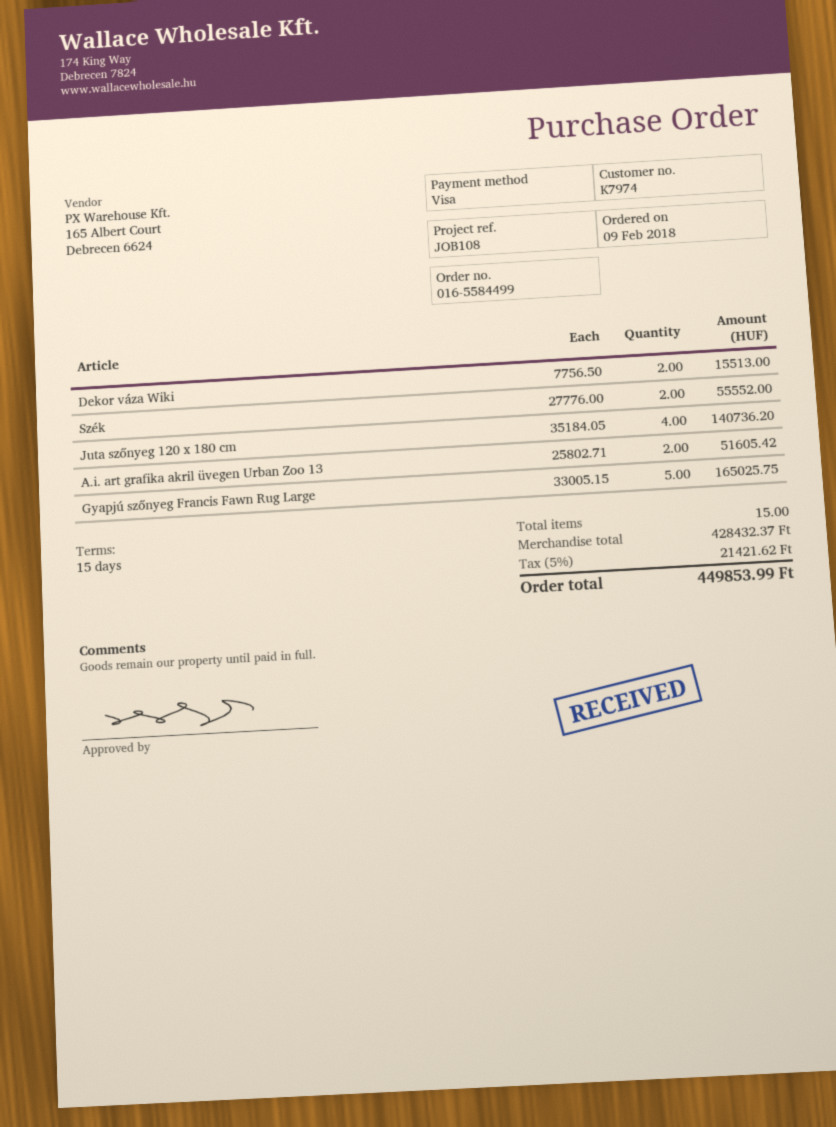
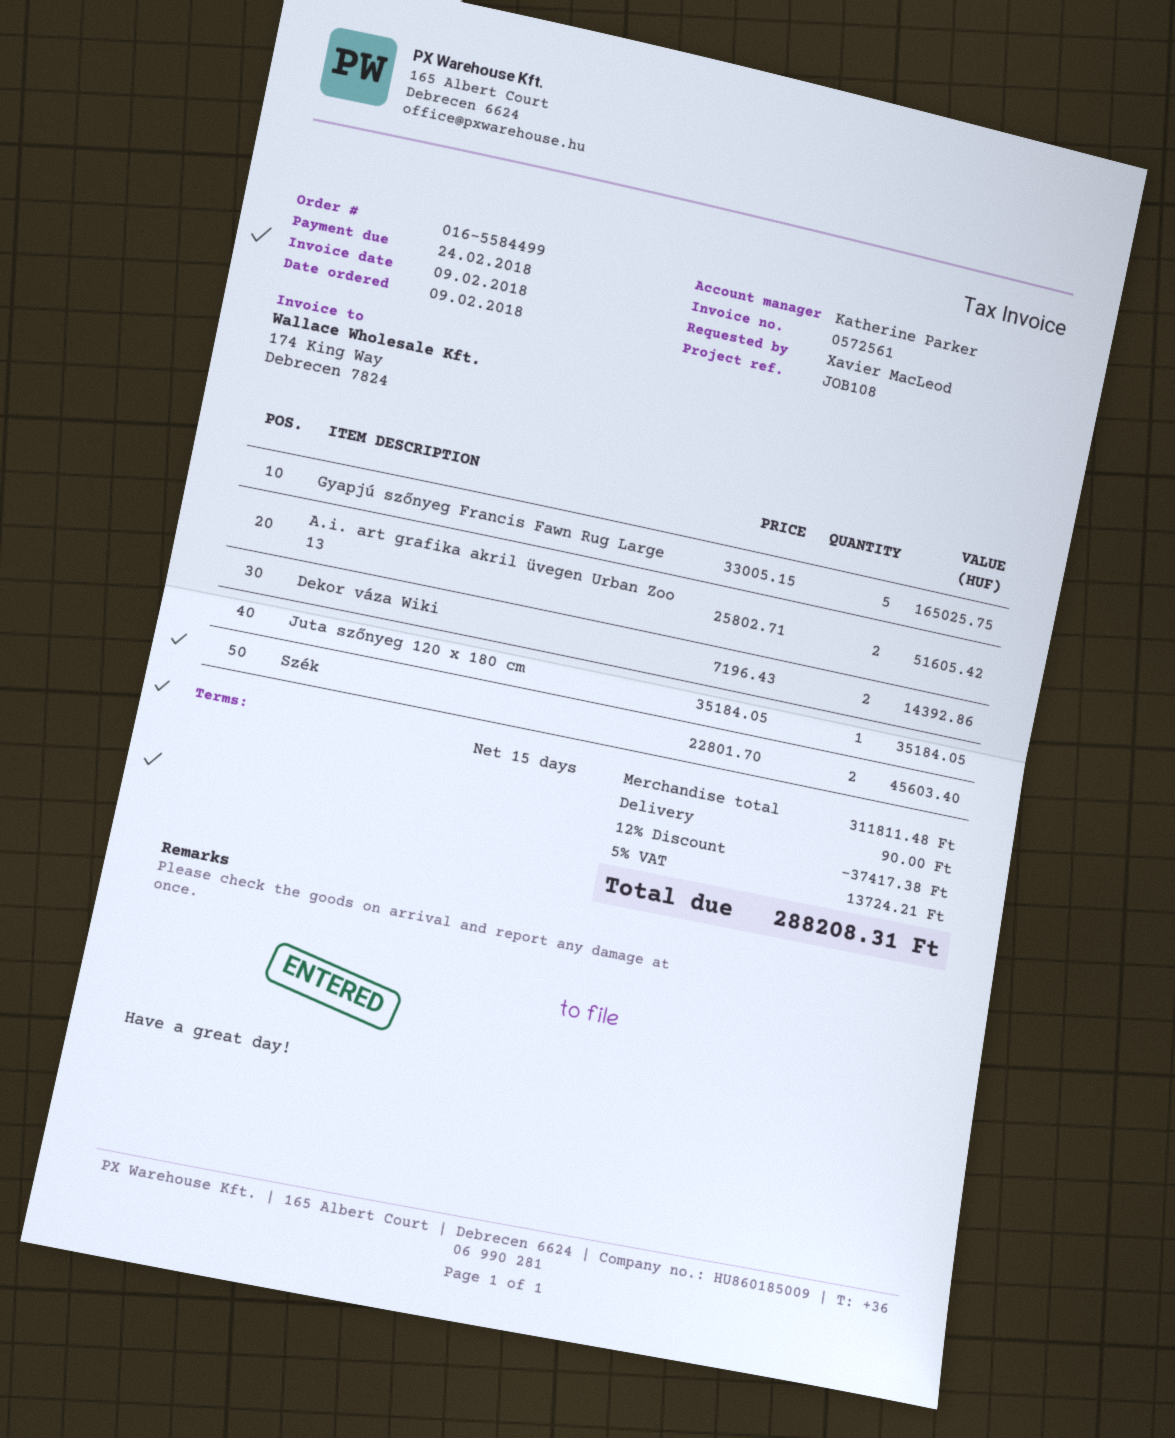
Dekor váza Wiki: 2 x 7756.50 = 15513.00 -> 2 x 7196.43 = 14392.86
Szék: 2 x 27776.00 = 55552.00 -> 2 x 22801.70 = 45603.40
Juta szőnyeg 120 x 180 cm: 4 x 35184.05 = 140736.20 -> 1 x 35184.05 = 35184.05
subtotal: 428432.37 -> 311811.48
discount: none -> 12% = 37417.38
shipping: none -> 90.00
tax: 5% = 21421.62 -> 5% = 13724.21
total: 449853.99 -> 288208.31

